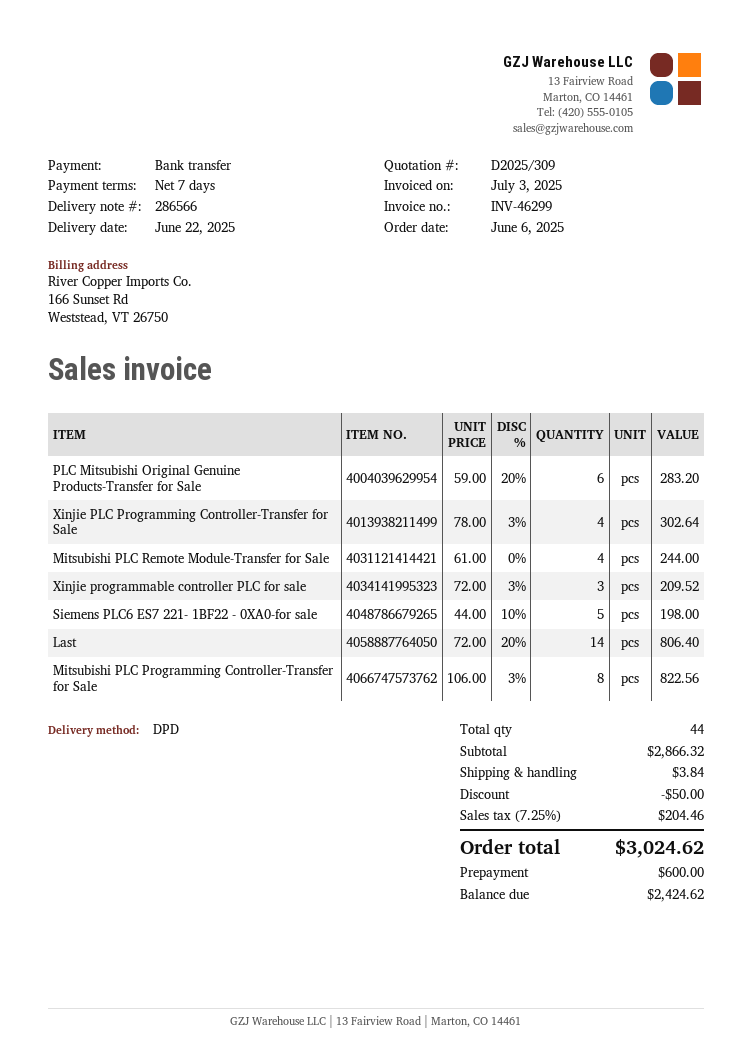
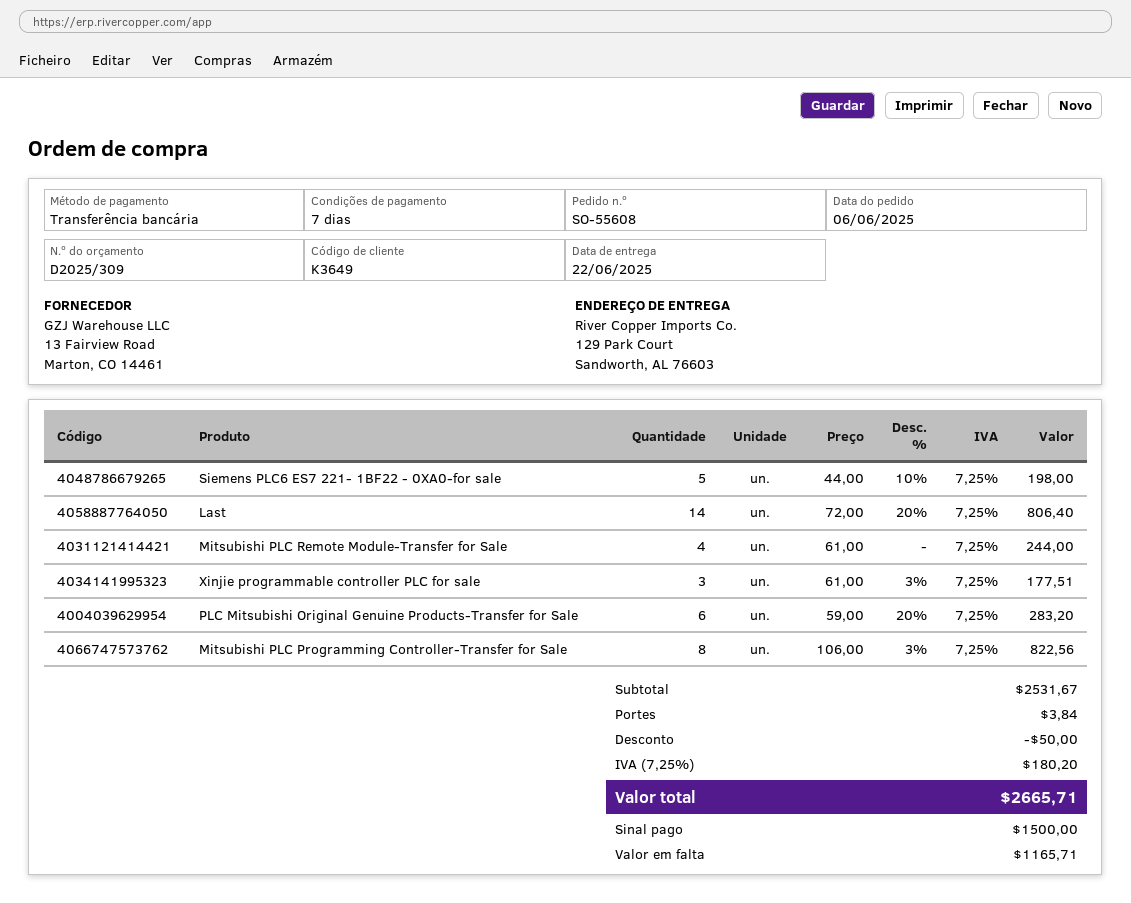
Xinjie PLC Programming Controller-Transfer for Sale: 4 x 78.00 - 3% = 302.64 -> none
Xinjie programmable controller PLC for sale: 3 x 72.00 - 3% = 209.52 -> 3 x 61.00 - 3% = 177.51
subtotal: 2866.32 -> 2531.67
tax: 7.25% = 204.46 -> 7.25% = 180.20
total: 3024.62 -> 2665.71
deposit: 600.00 -> 1500.00
balance: 2424.62 -> 1165.71

